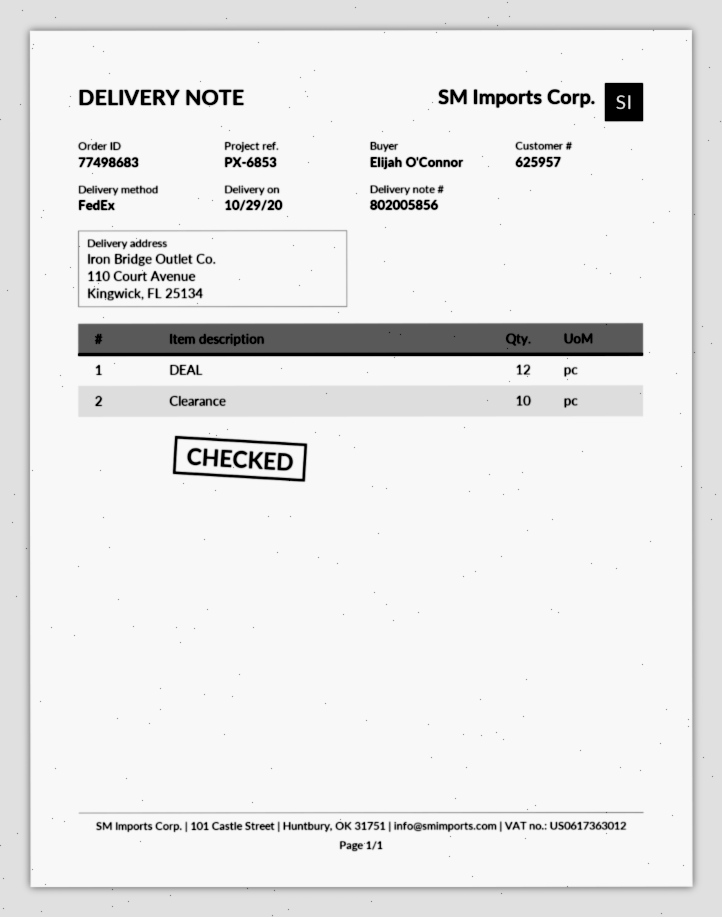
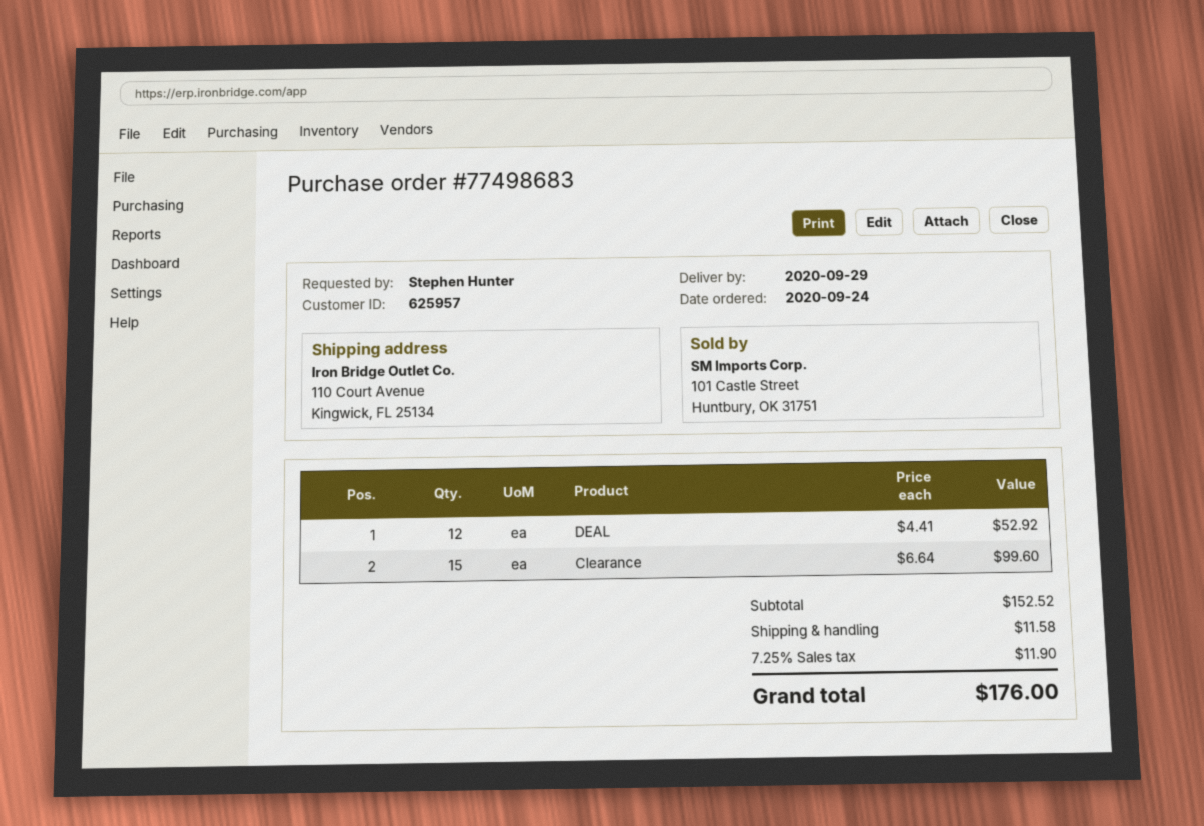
delivery date: 2020-10-29 -> 2020-09-29
ordered by: Elijah O'Connor -> Stephen Hunter
Clearance: 10 -> 15

